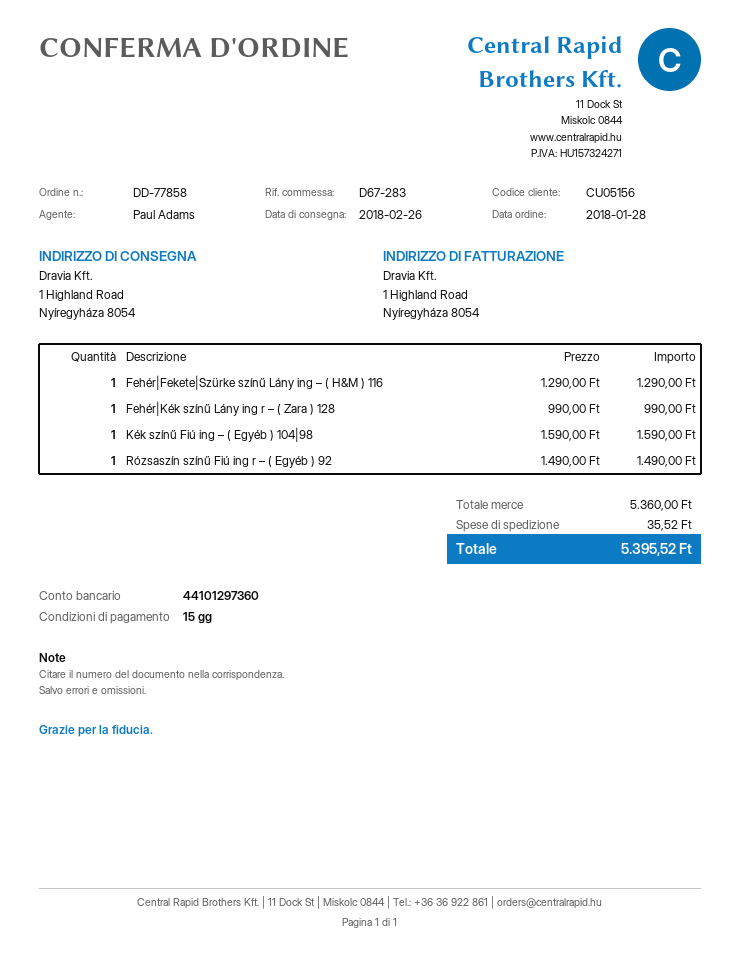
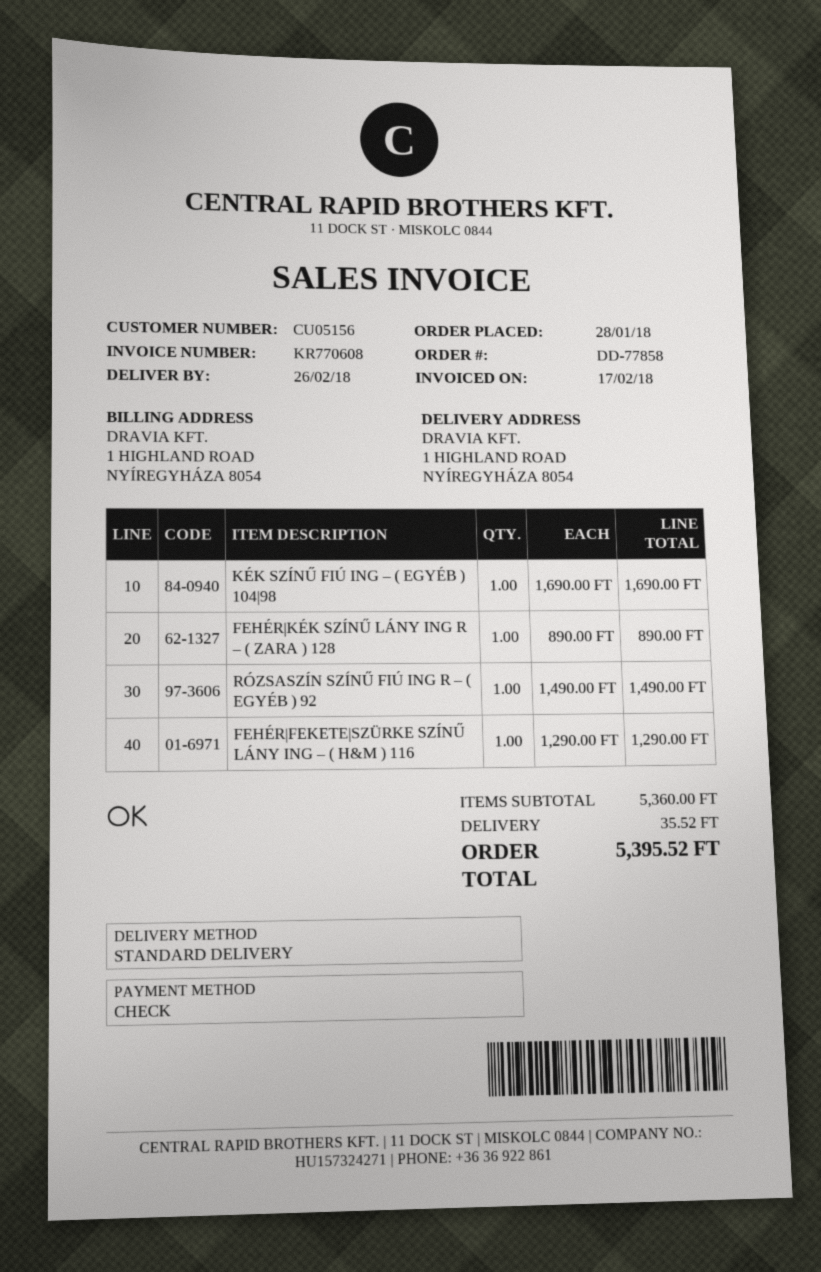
Fehér|Kék színű Lány ing r – ( Zara ) 128: 1 x 990.00 = 990.00 -> 1 x 890.00 = 890.00
Kék színű Fiú ing – ( Egyéb ) 104|98: 1 x 1590.00 = 1590.00 -> 1 x 1690.00 = 1690.00

